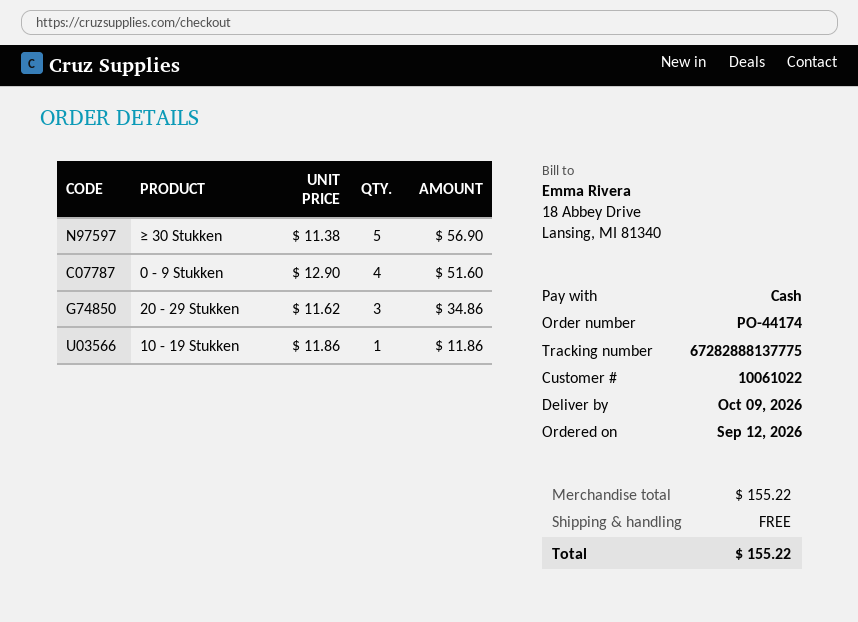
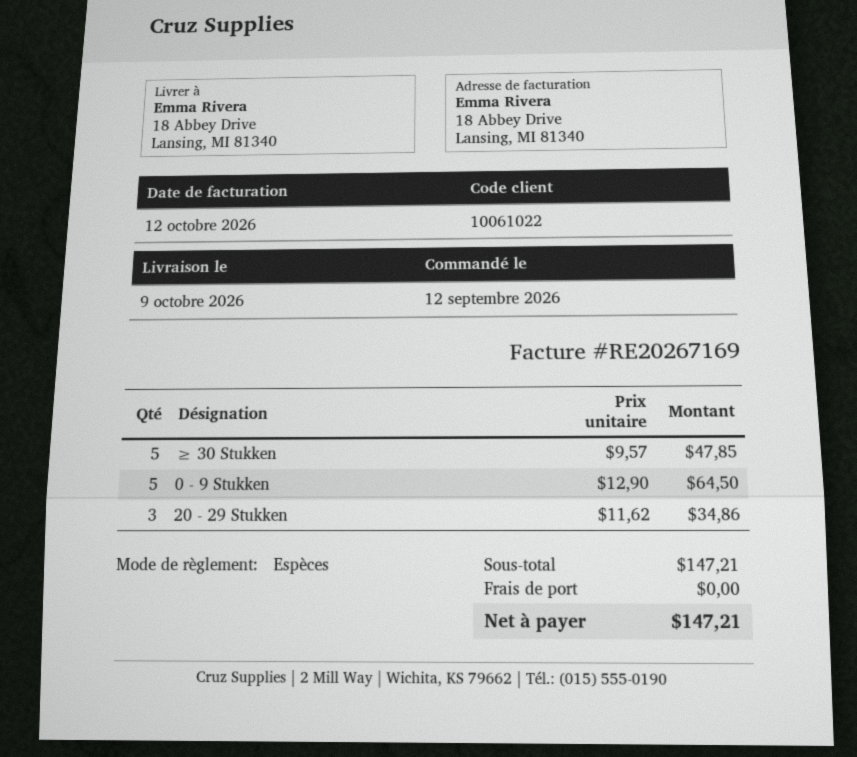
≥ 30 Stukken: 5 x 11.38 = 56.90 -> 5 x 9.57 = 47.85
0 - 9 Stukken: 4 x 12.90 = 51.60 -> 5 x 12.90 = 64.50
10 - 19 Stukken: 1 x 11.86 = 11.86 -> none
subtotal: 155.22 -> 147.21
total: 155.22 -> 147.21

